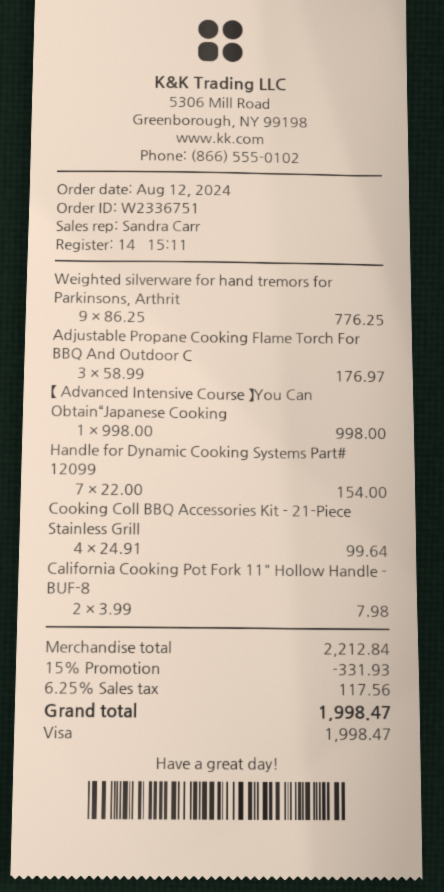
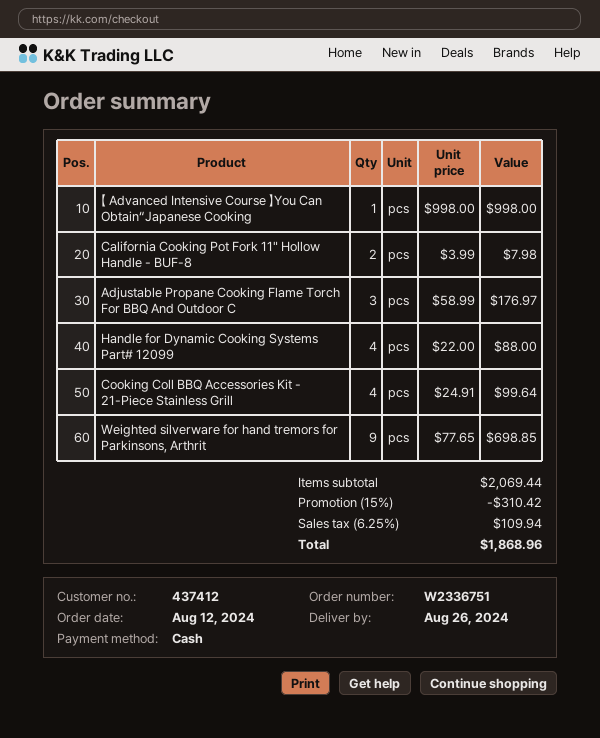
payment method: Visa -> cash
Weighted silverware for hand tremors for Parkinsons, Arthrit: 9 x 86.25 = 776.25 -> 9 x 77.65 = 698.85
Handle for Dynamic Cooking Systems Part# 12099: 7 x 22.00 = 154.00 -> 4 x 22.00 = 88.00
subtotal: 2212.84 -> 2069.44
discount: 15% = 331.93 -> 15% = 310.42
tax: 6.25% = 117.56 -> 6.25% = 109.94
total: 1998.47 -> 1868.96

